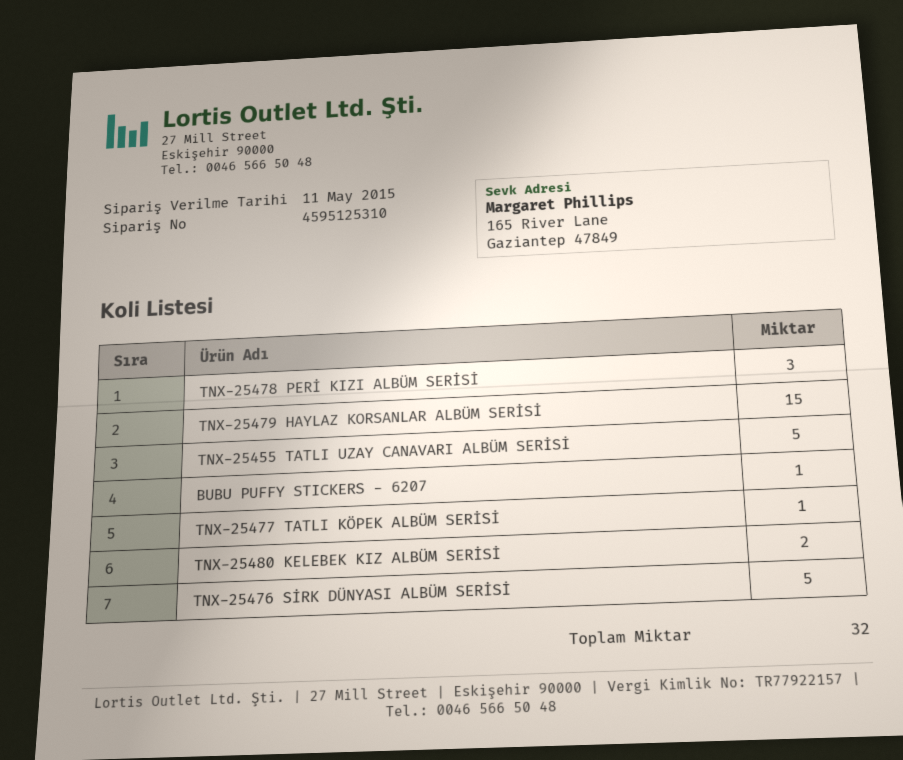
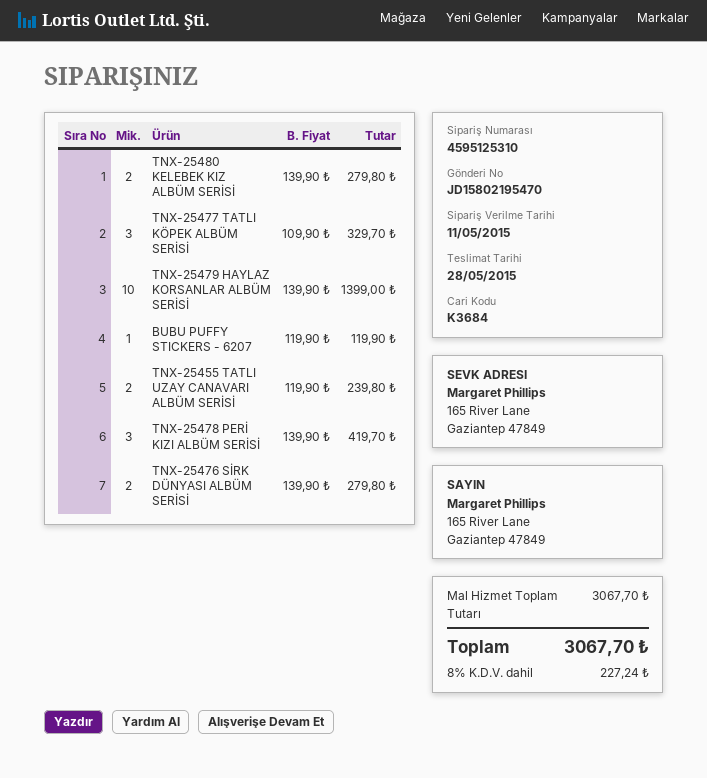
TNX-25479 HAYLAZ KORSANLAR ALBÜM SERİSİ: 15 -> 10
TNX-25455 TATLI UZAY CANAVARI ALBÜM SERİSİ: 5 -> 2
TNX-25477 TATLI KÖPEK ALBÜM SERİSİ: 1 -> 3
TNX-25476 SİRK DÜNYASI ALBÜM SERİSİ: 5 -> 2

